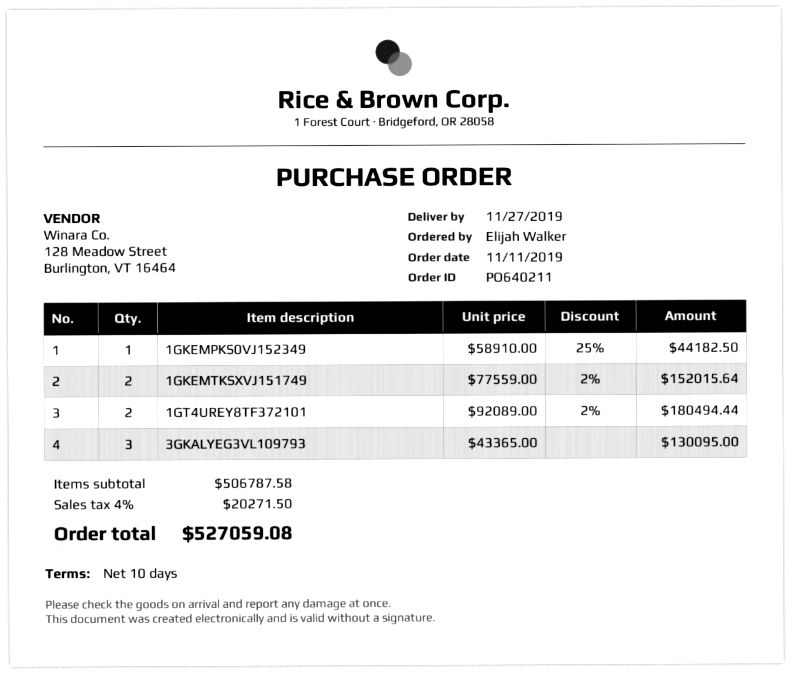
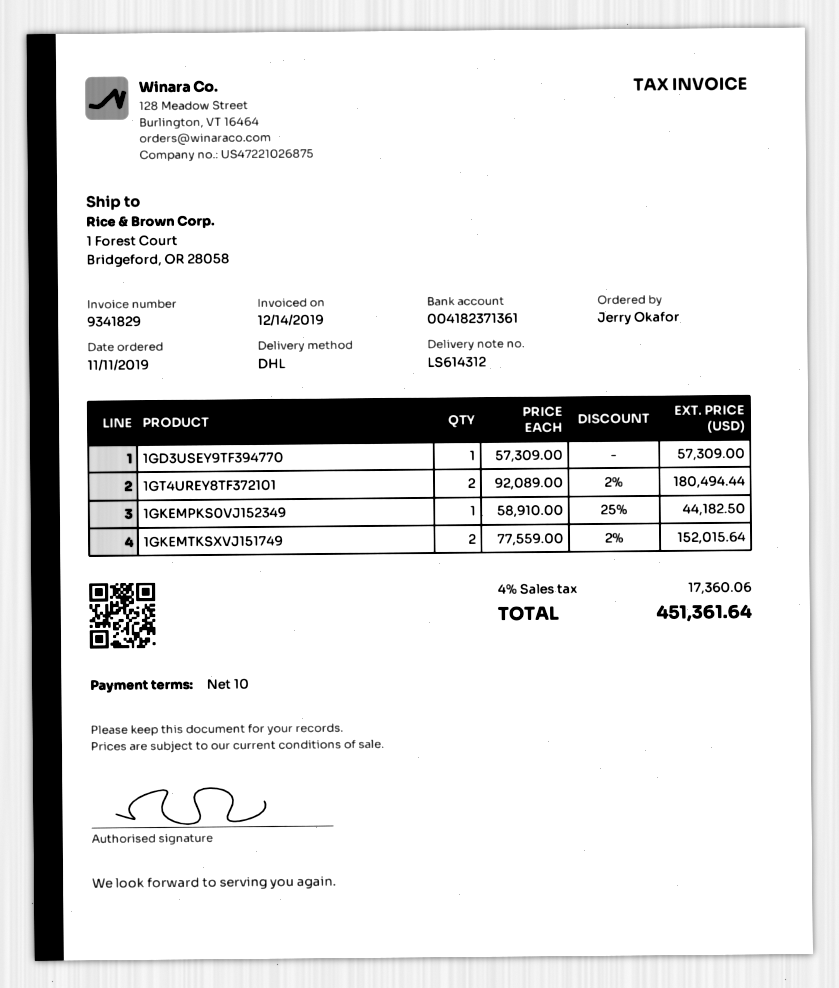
ordered by: Elijah Walker -> Jerry Okafor
3GKALYEG3VL109793: 3 x 43365.00 = 130095.00 -> none
1GD3USEY9TF394770: none -> 1 x 57309.00 = 57309.00
tax: 4% = 20271.50 -> 4% = 17360.06
total: 527059.08 -> 451361.64

